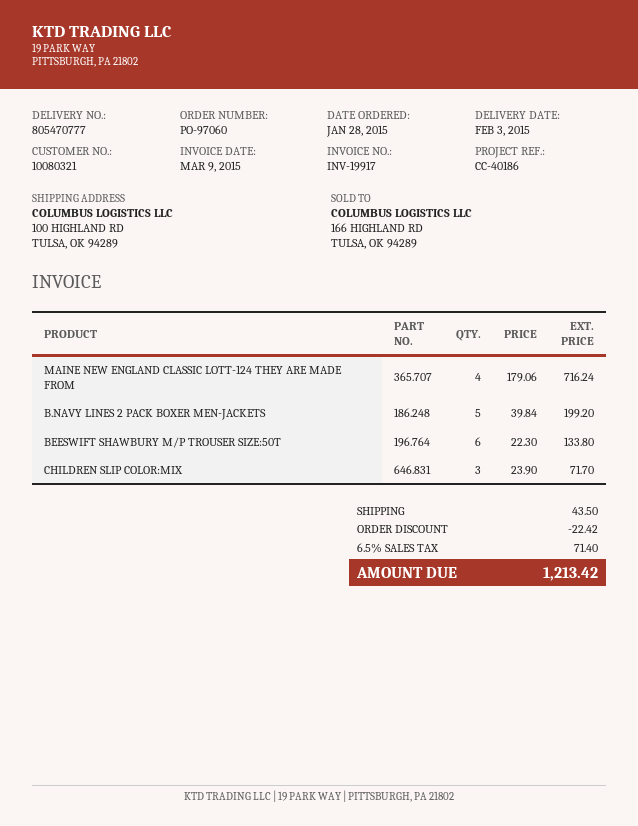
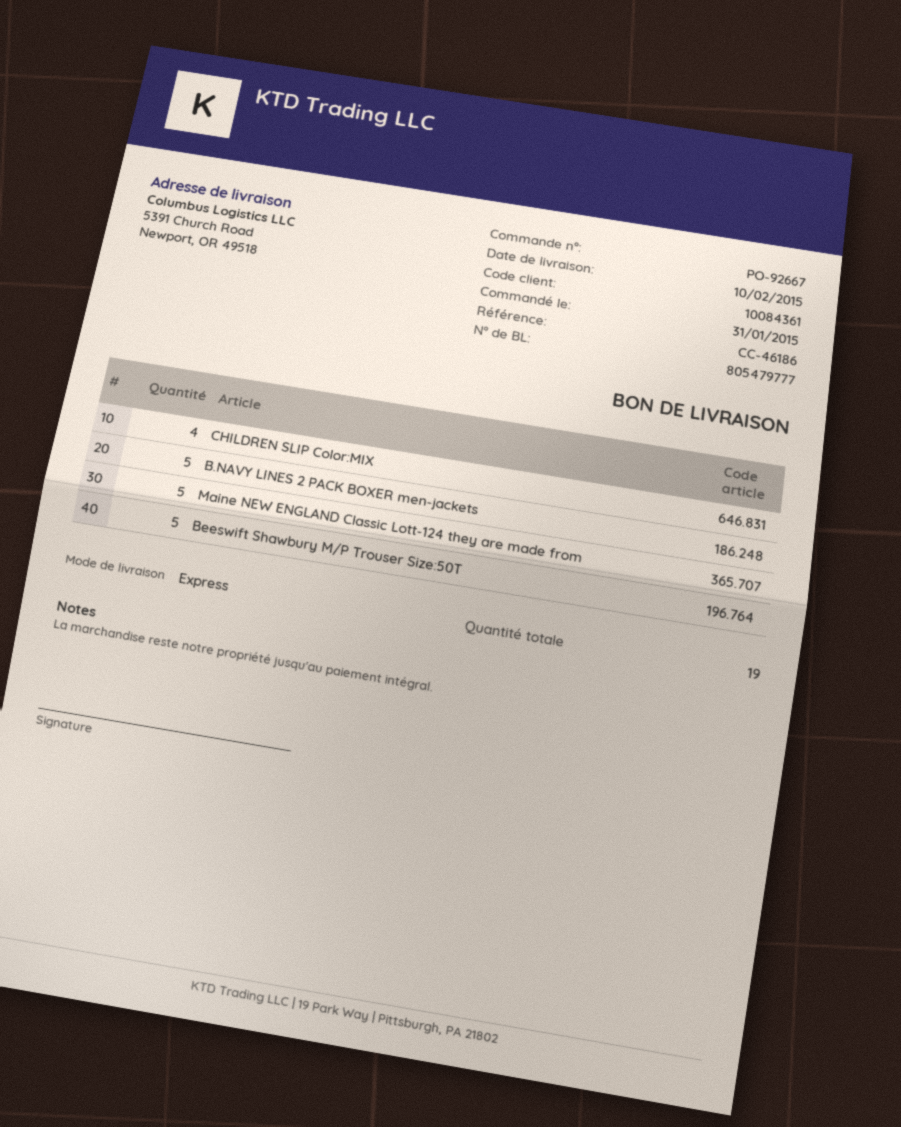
order number: PO-97060 -> PO-92667
order date: 2015-01-28 -> 2015-01-31
delivery note number: 805470777 -> 805479777
delivery date: 2015-02-03 -> 2015-02-10
customer number: 10080321 -> 10084361
reference: CC-40186 -> CC-46186
ship to: 100 HIGHLAND RD, TULSA, OK 94289 -> 5391 Church Road, Newport, OR 49518
MAINE NEW ENGLAND CLASSIC LOTT-124 THEY ARE MADE FROM: 4 -> 5
BEESWIFT SHAWBURY M/P TROUSER SIZE:50T: 6 -> 5
CHILDREN SLIP COLOR:MIX: 3 -> 4

